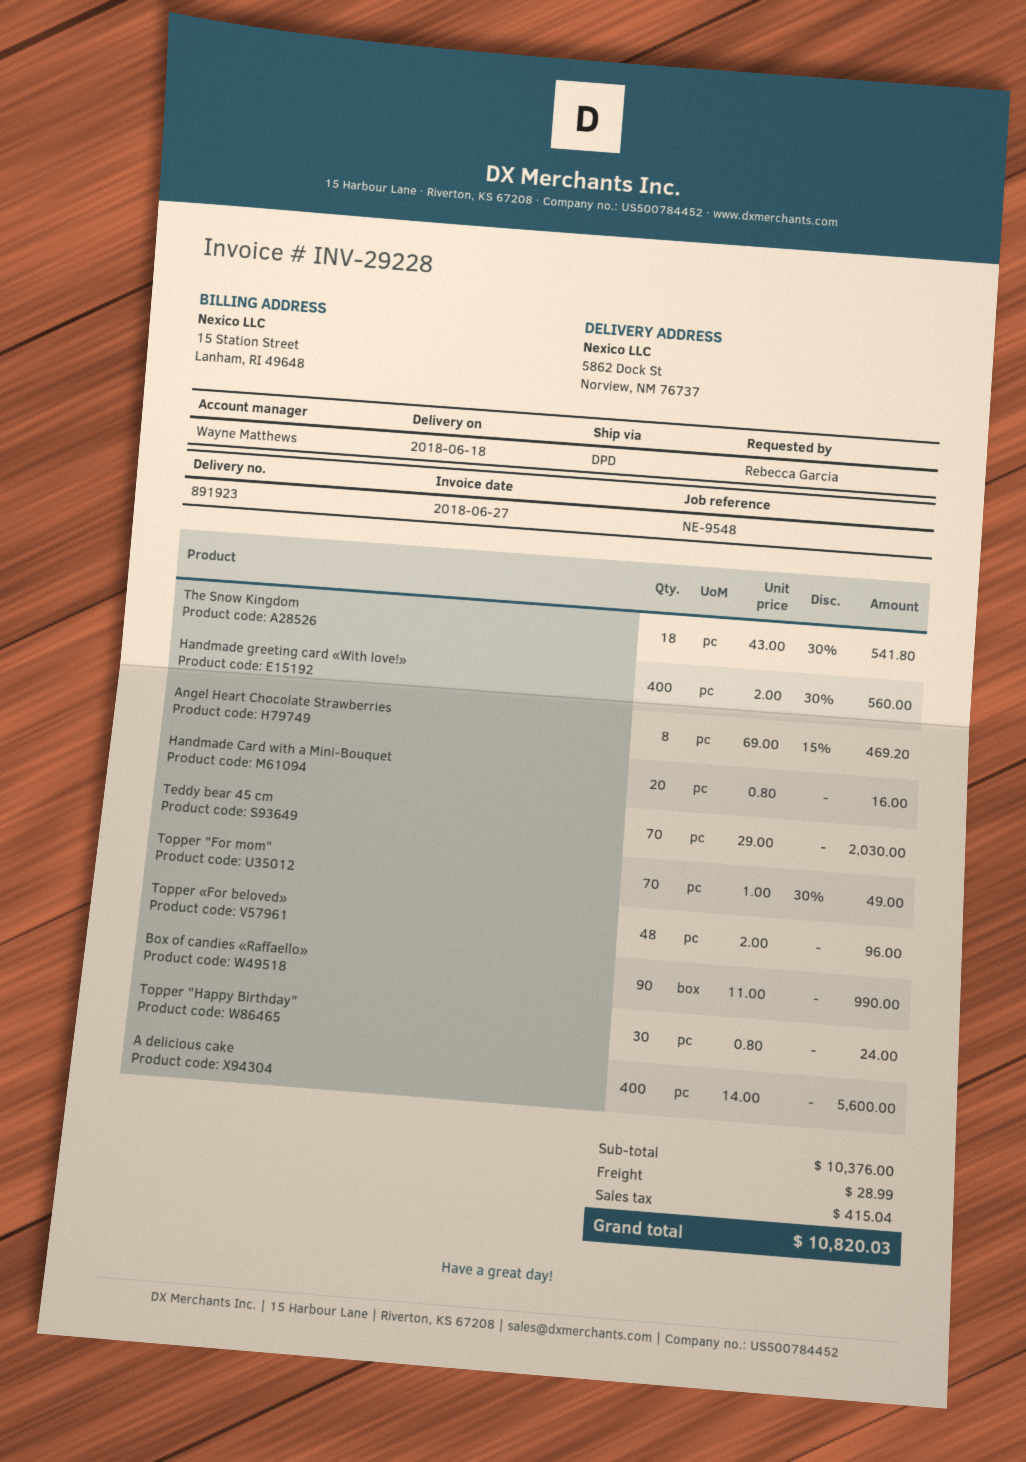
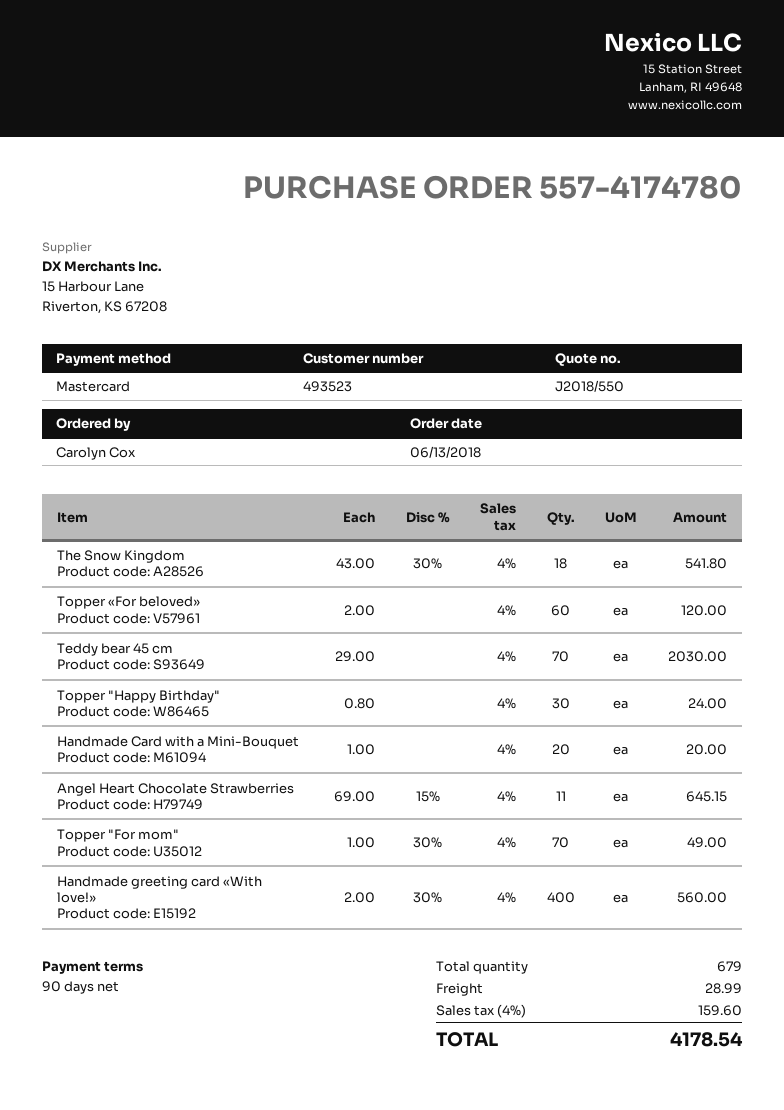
ordered by: Rebecca Garcia -> Carolyn Cox
Angel Heart Chocolate Strawberries: 8 x 69.00 - 15% = 469.20 -> 11 x 69.00 - 15% = 645.15
Handmade Card with a Mini-Bouquet: 20 x 0.80 = 16.00 -> 20 x 1.00 = 20.00
Topper «For beloved»: 48 x 2.00 = 96.00 -> 60 x 2.00 = 120.00
Box of candies «Raffaello»: 90 x 11.00 = 990.00 -> none
A delicious cake: 400 x 14.00 = 5600.00 -> none
tax: 415.04 -> 159.60
total: 10820.03 -> 4178.54

